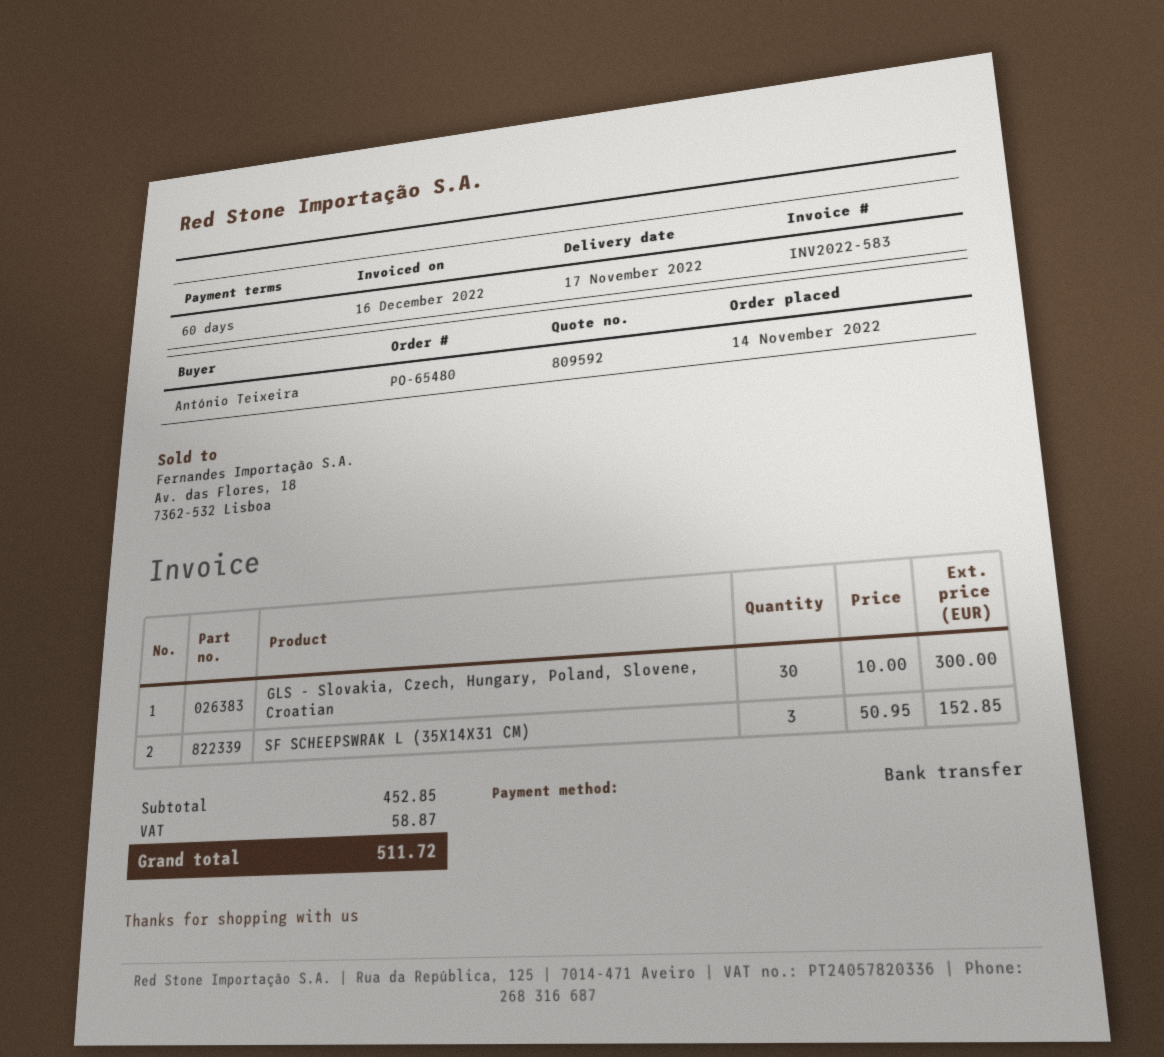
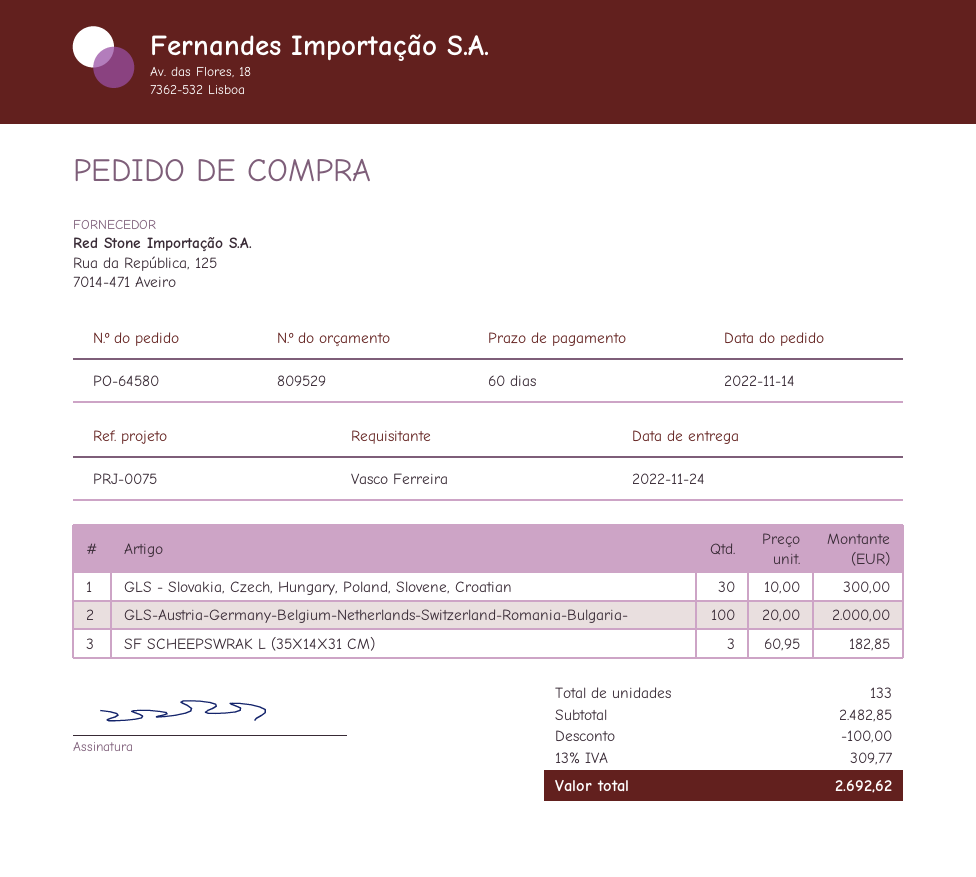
quote number: 809592 -> 809529
order number: PO-65480 -> PO-64580
delivery date: 2022-11-17 -> 2022-11-24
ordered by: António Teixeira -> Vasco Ferreira
SF SCHEEPSWRAK L (35X14X31 CM): 3 x 50.95 = 152.85 -> 3 x 60.95 = 182.85
GLS-Austria-Germany-Belgium-Netherlands-Switzerland-Romania-Bulgaria-: none -> 100 x 20.00 = 2000.00
subtotal: 452.85 -> 2482.85
discount: none -> 100.00
tax: 58.87 -> 309.77
total: 511.72 -> 2692.62

